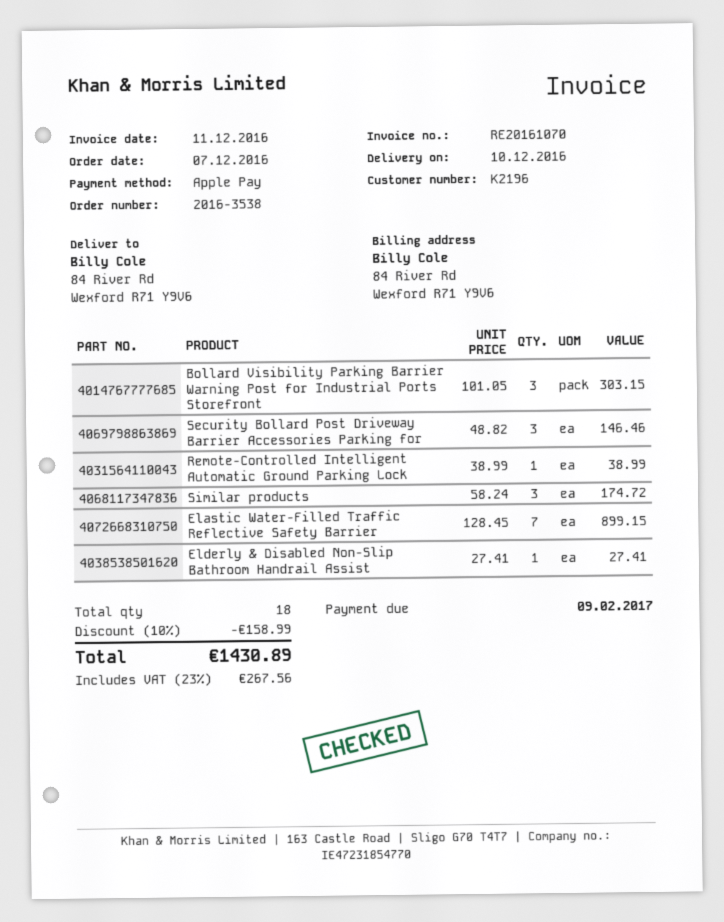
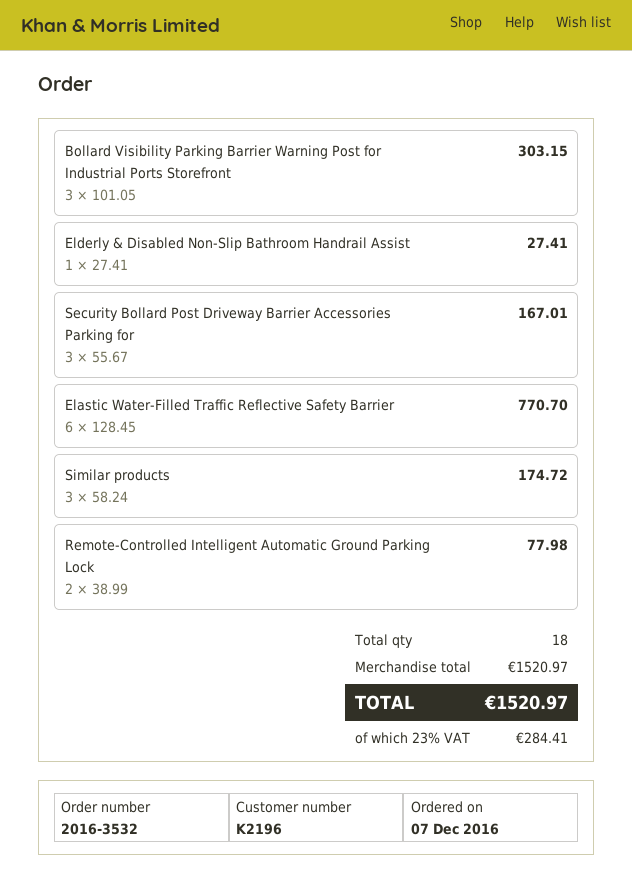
order number: 2016-3538 -> 2016-3532
Security Bollard Post Driveway Barrier Accessories Parking for: 3 x 48.82 = 146.46 -> 3 x 55.67 = 167.01
Remote-Controlled Intelligent Automatic Ground Parking Lock: 1 x 38.99 = 38.99 -> 2 x 38.99 = 77.98
Elastic Water-Filled Traffic Reflective Safety Barrier: 7 x 128.45 = 899.15 -> 6 x 128.45 = 770.70
discount: 10% = 158.99 -> none
tax: 23% = 267.56 -> 23% = 284.41
total: 1430.89 -> 1520.97

